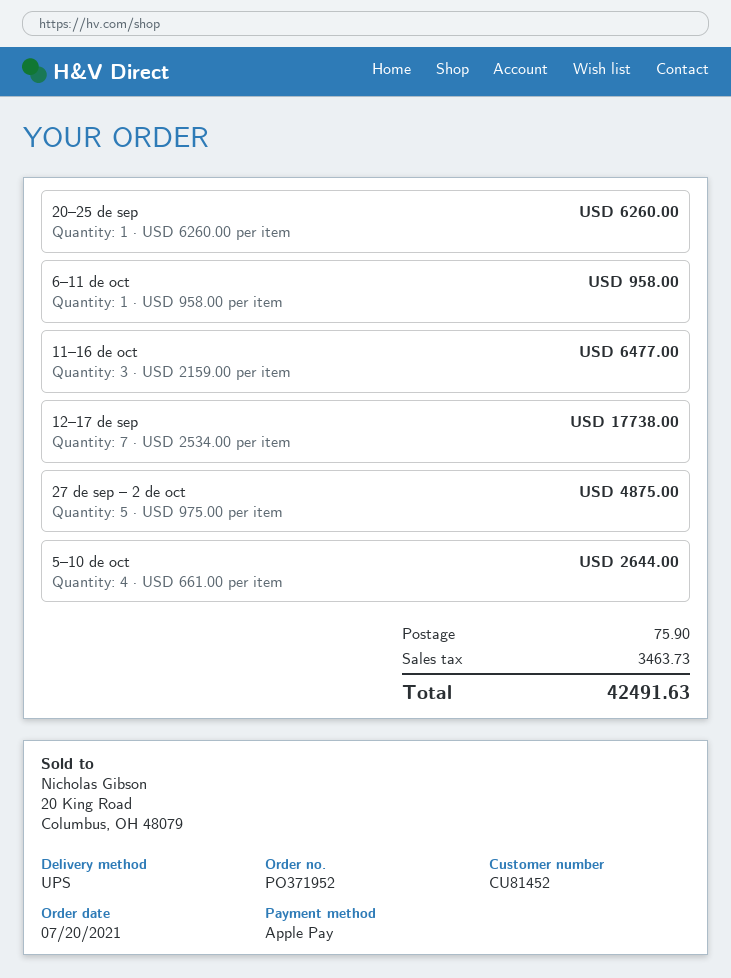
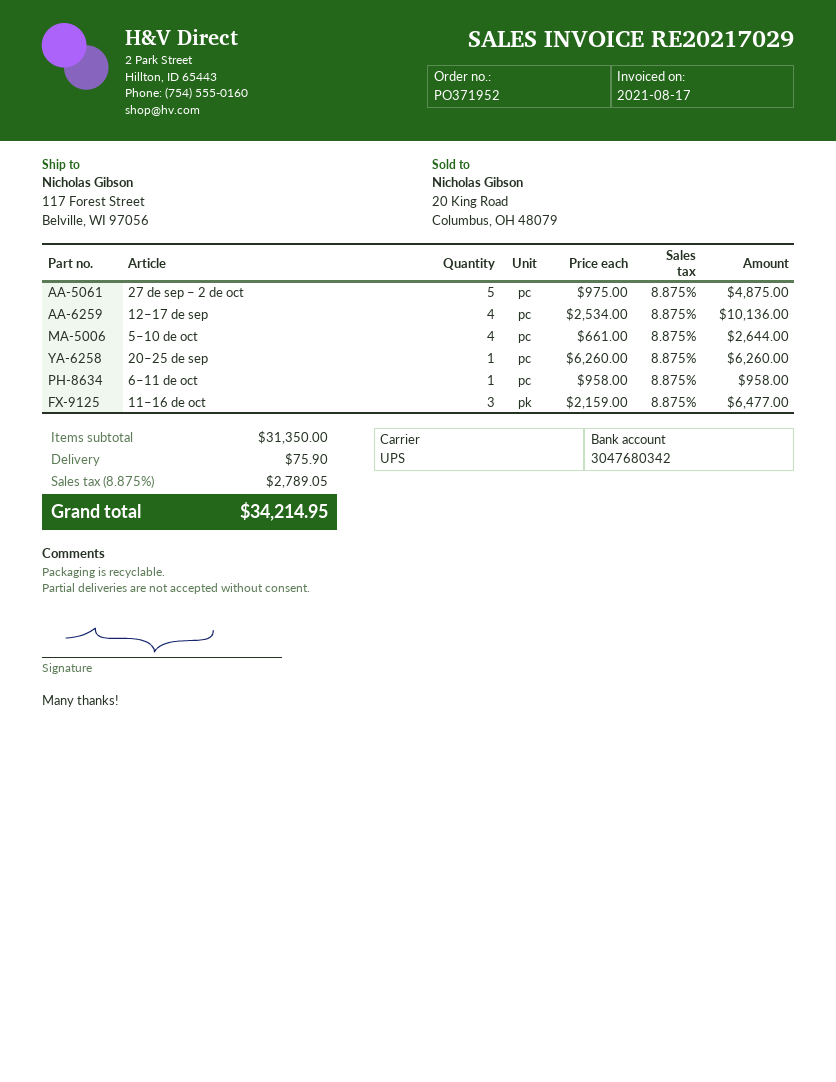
12–17 de sep: 7 x 2534.00 = 17738.00 -> 4 x 2534.00 = 10136.00
tax: 3463.73 -> 2789.05
total: 42491.63 -> 34214.95

